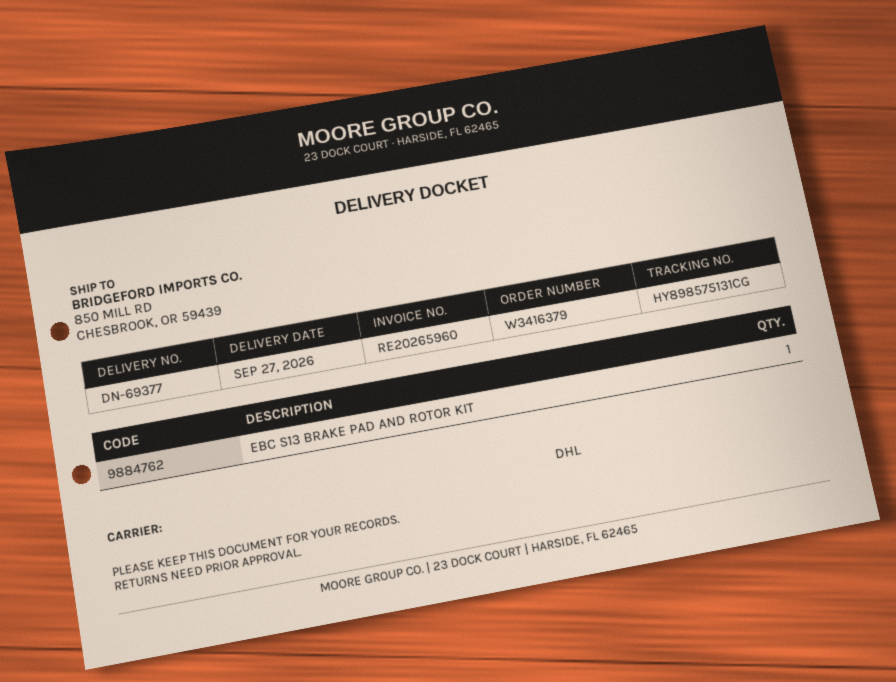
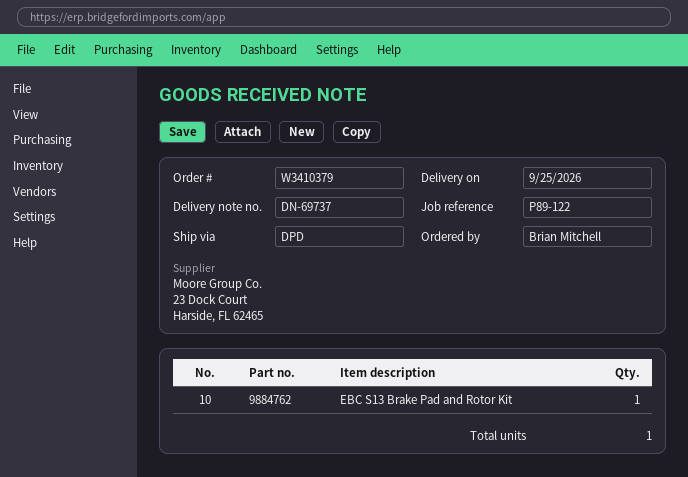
order number: W3416379 -> W3410379
delivery note number: DN-69377 -> DN-69737
delivery date: 2026-09-27 -> 2026-09-25
shipping method: DHL -> DPD

